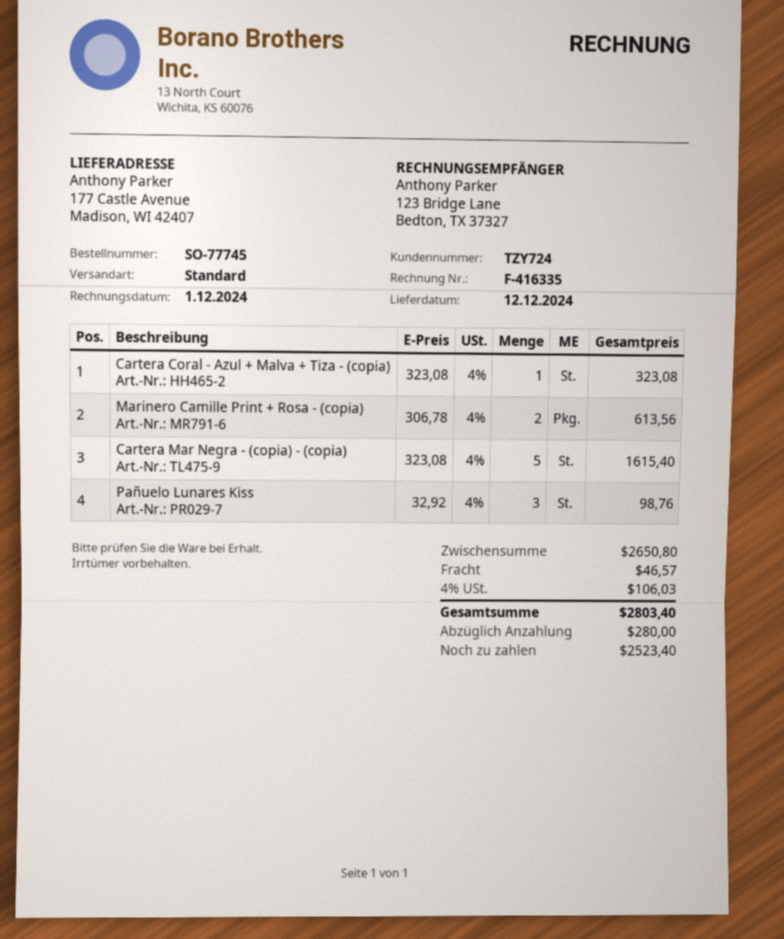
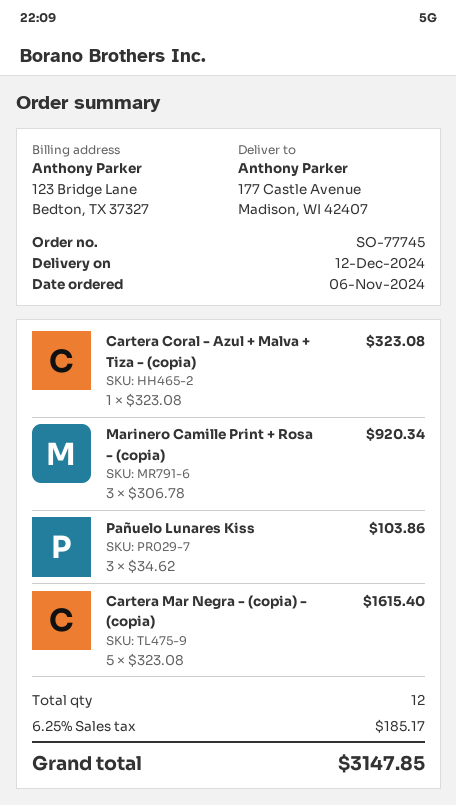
Marinero Camille Print + Rosa - (copia): 2 x 306.78 = 613.56 -> 3 x 306.78 = 920.34
Pañuelo Lunares Kiss: 3 x 32.92 = 98.76 -> 3 x 34.62 = 103.86
shipping: 46.57 -> none
tax: 4% = 106.03 -> 6.25% = 185.17
total: 2803.40 -> 3147.85

